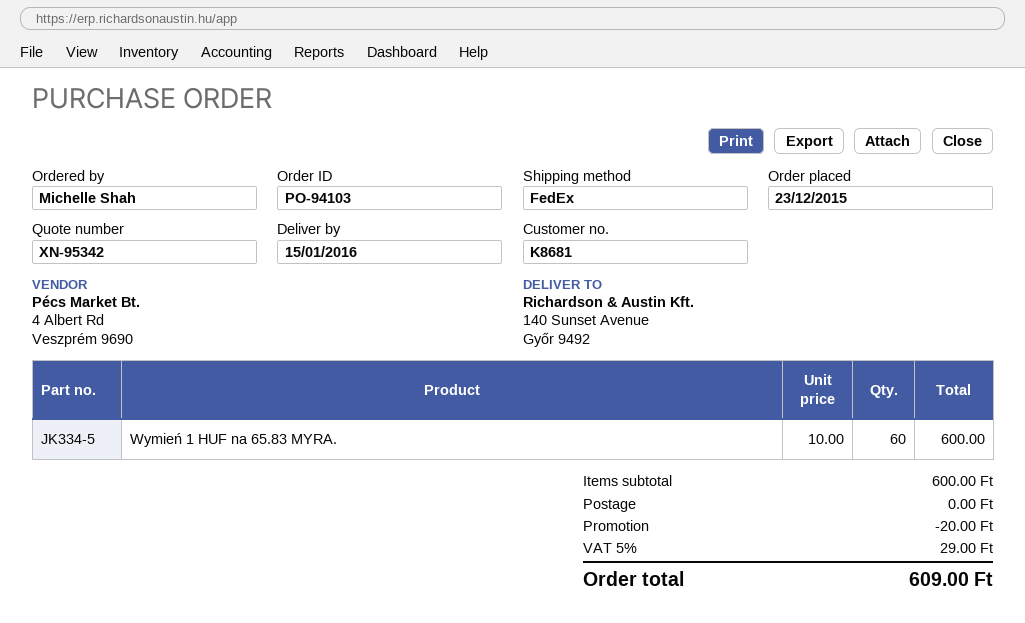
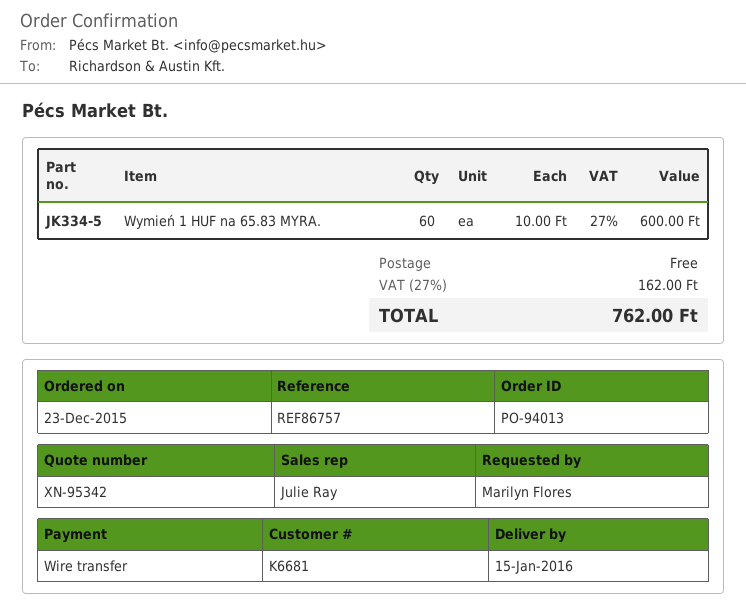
order number: PO-94103 -> PO-94013
customer number: K8681 -> K6681
ordered by: Michelle Shah -> Marilyn Flores
discount: 20.00 -> none
tax: 5% = 29.00 -> 27% = 162.00
total: 609.00 -> 762.00

